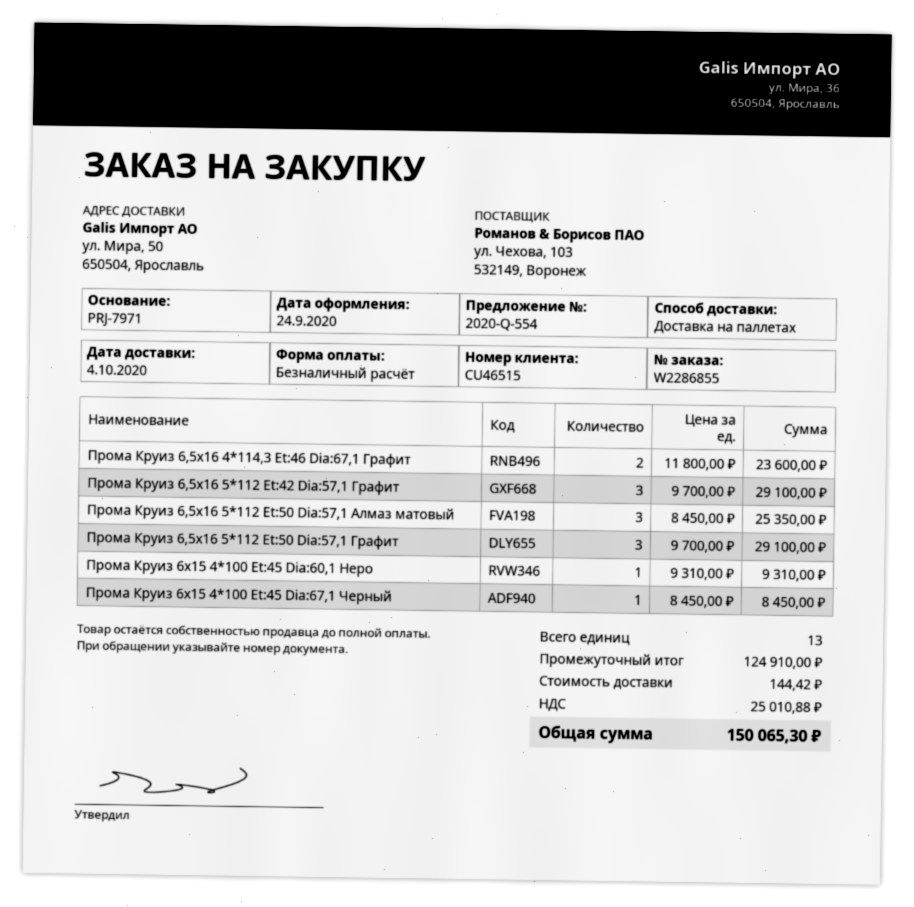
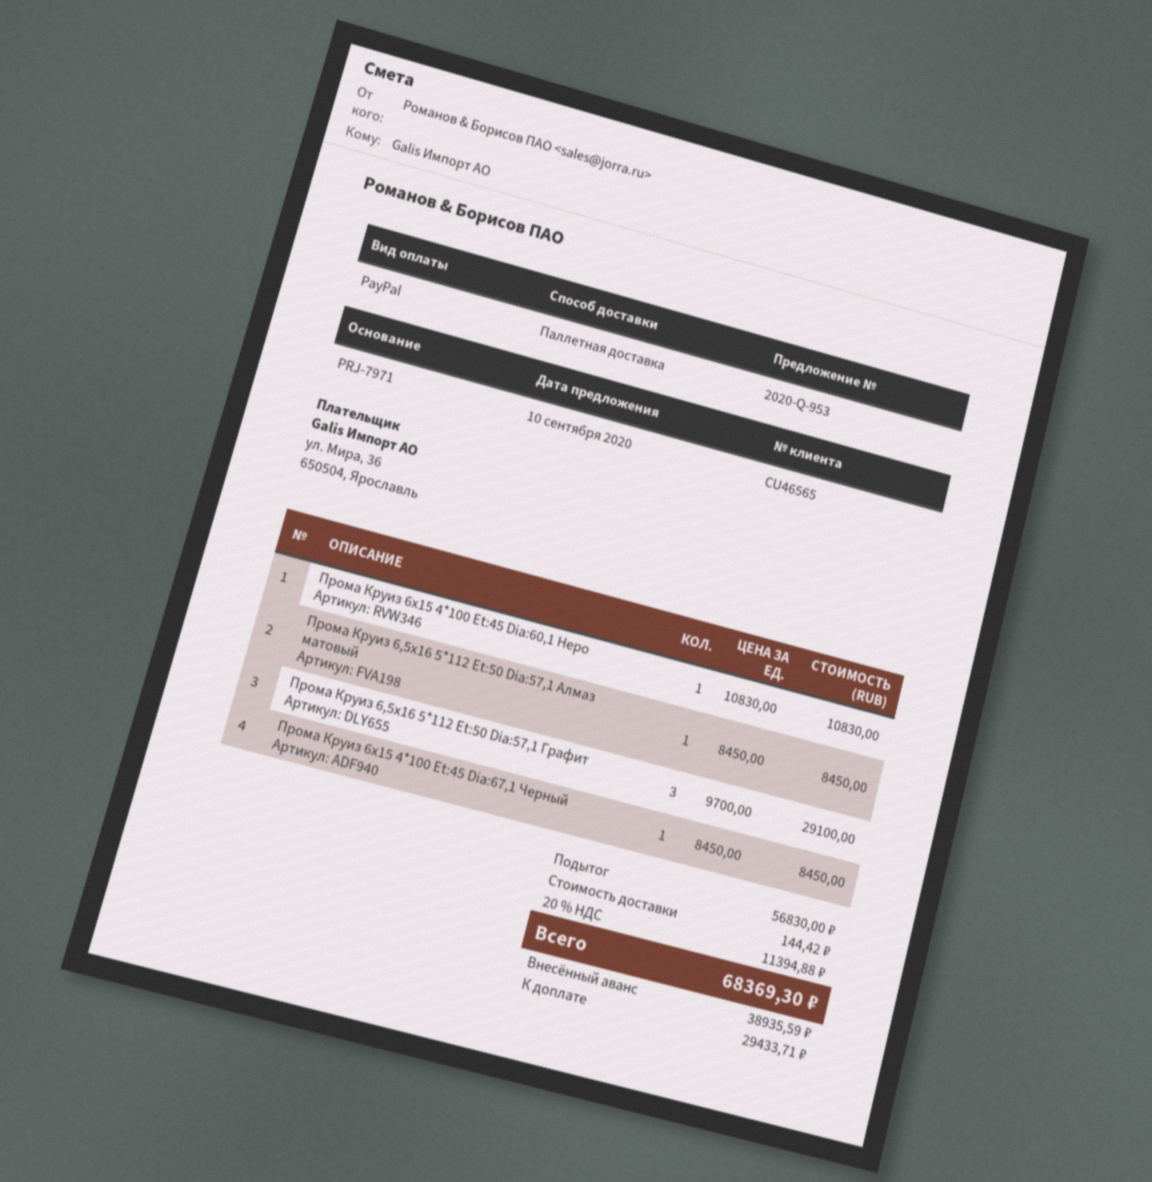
quote number: 2020-Q-554 -> 2020-Q-953
customer number: CU46515 -> CU46565
payment method: bank transfer -> PayPal
Прома Круиз 6,5x16 4*114,3 Et:46 Dia:67,1 Графит: 2 x 11800.00 = 23600.00 -> none
Прома Круиз 6,5x16 5*112 Et:42 Dia:57,1 Графит: 3 x 9700.00 = 29100.00 -> none
Прома Круиз 6,5x16 5*112 Et:50 Dia:57,1 Алмаз матовый: 3 x 8450.00 = 25350.00 -> 1 x 8450.00 = 8450.00
Прома Круиз 6x15 4*100 Et:45 Dia:60,1 Неро: 1 x 9310.00 = 9310.00 -> 1 x 10830.00 = 10830.00
subtotal: 124910.00 -> 56830.00
tax: 25010.88 -> 11394.88
total: 150065.30 -> 68369.30

